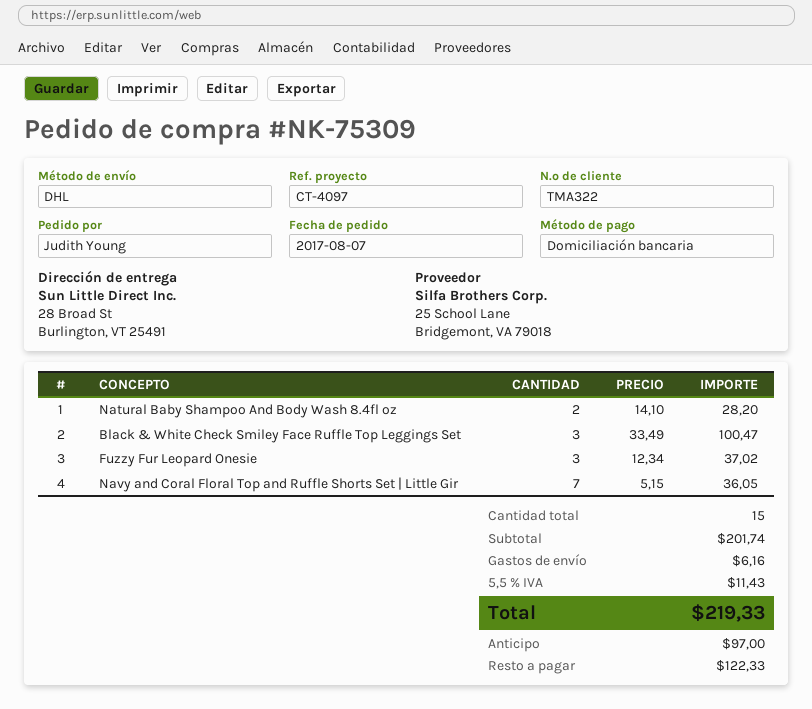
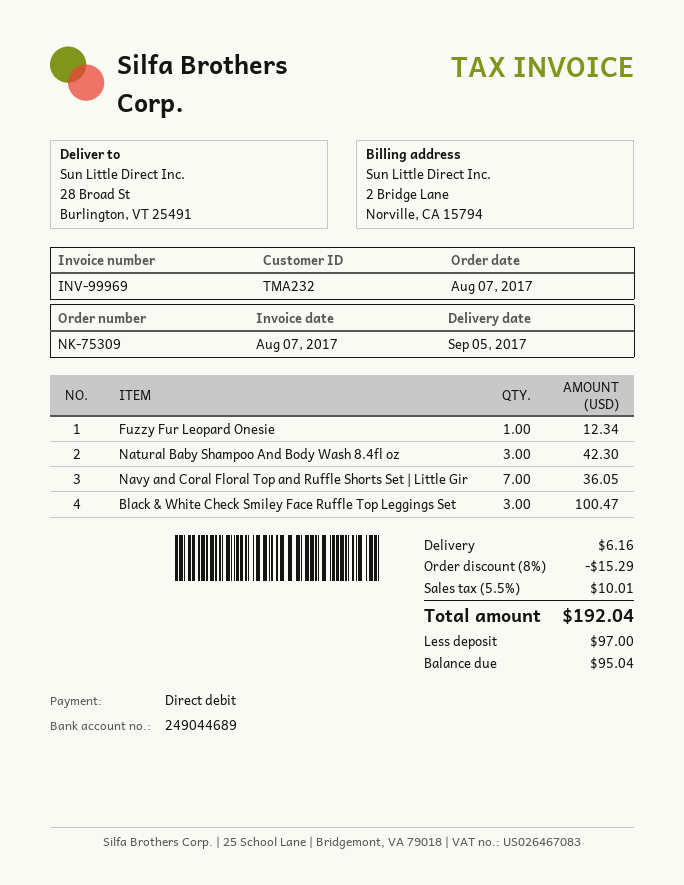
customer number: TMA322 -> TMA232
Natural Baby Shampoo And Body Wash 8.4fl oz: 2 for 28.20 -> 3 for 42.30
Fuzzy Fur Leopard Onesie: 3 for 37.02 -> 1 for 12.34
discount: none -> 8% = 15.29
tax: 5.5% = 11.43 -> 5.5% = 10.01
total: 219.33 -> 192.04
balance: 122.33 -> 95.04

